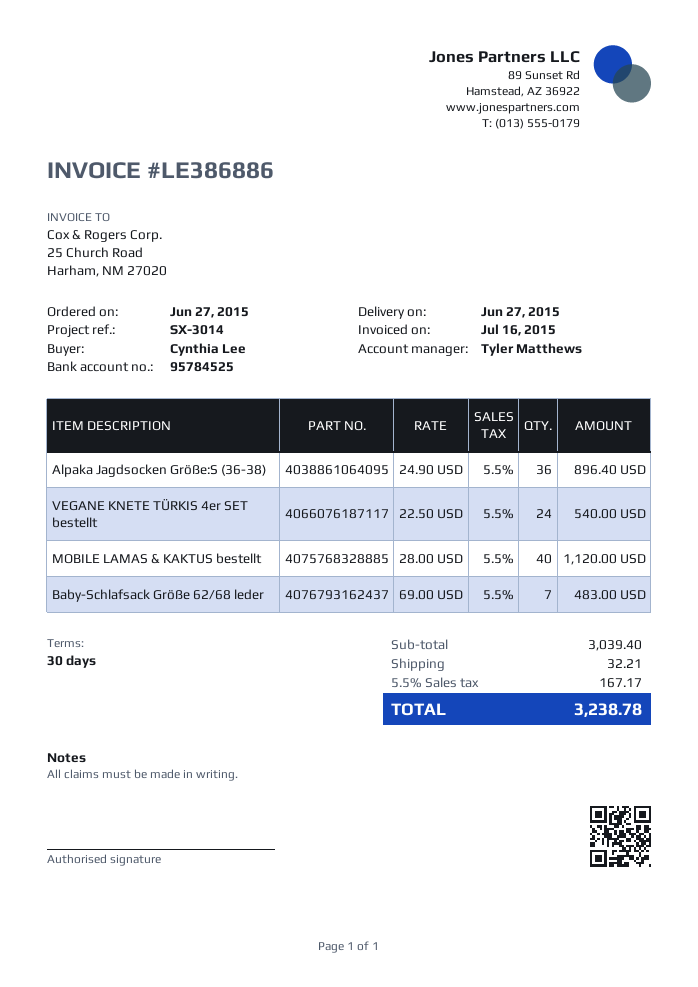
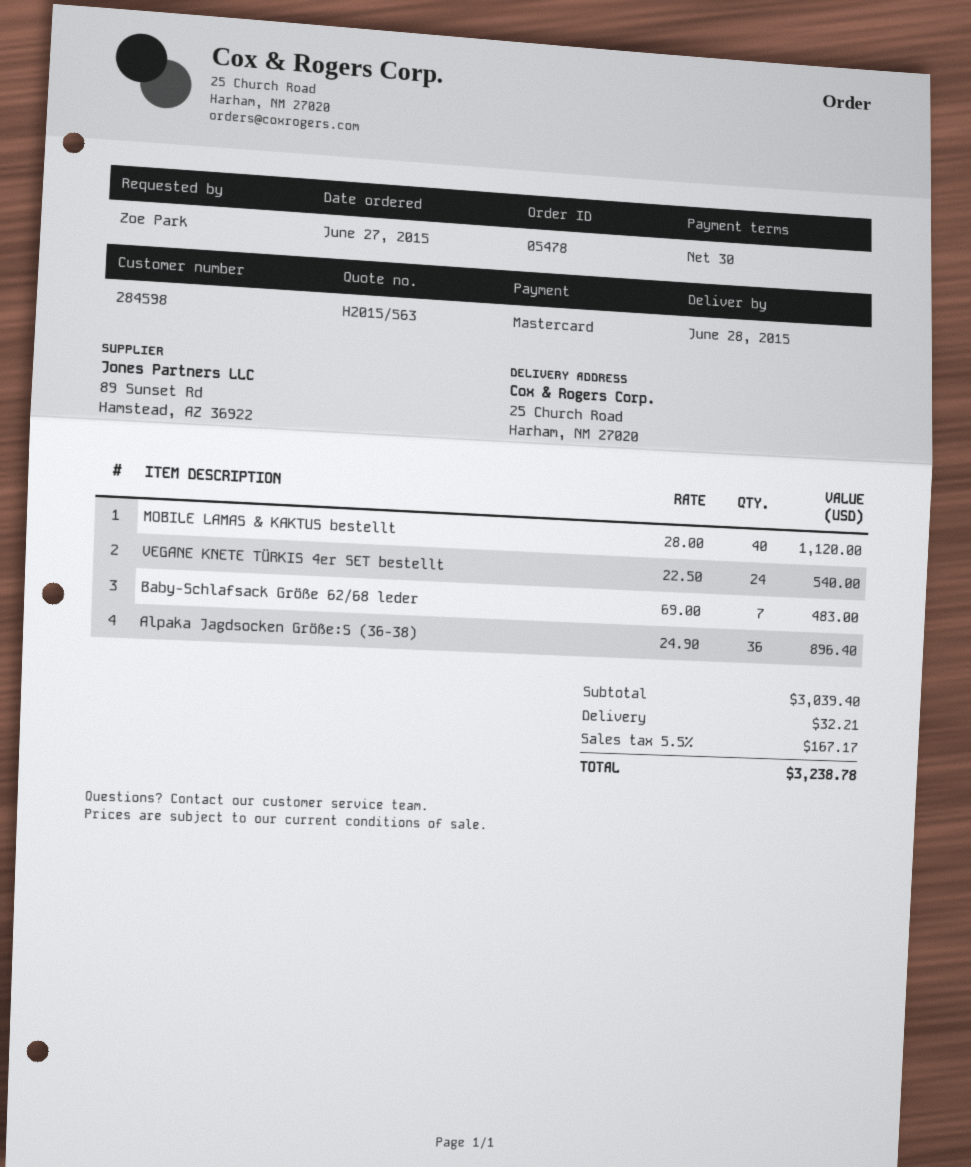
delivery date: 2015-06-27 -> 2015-06-28
ordered by: Cynthia Lee -> Zoe Park

